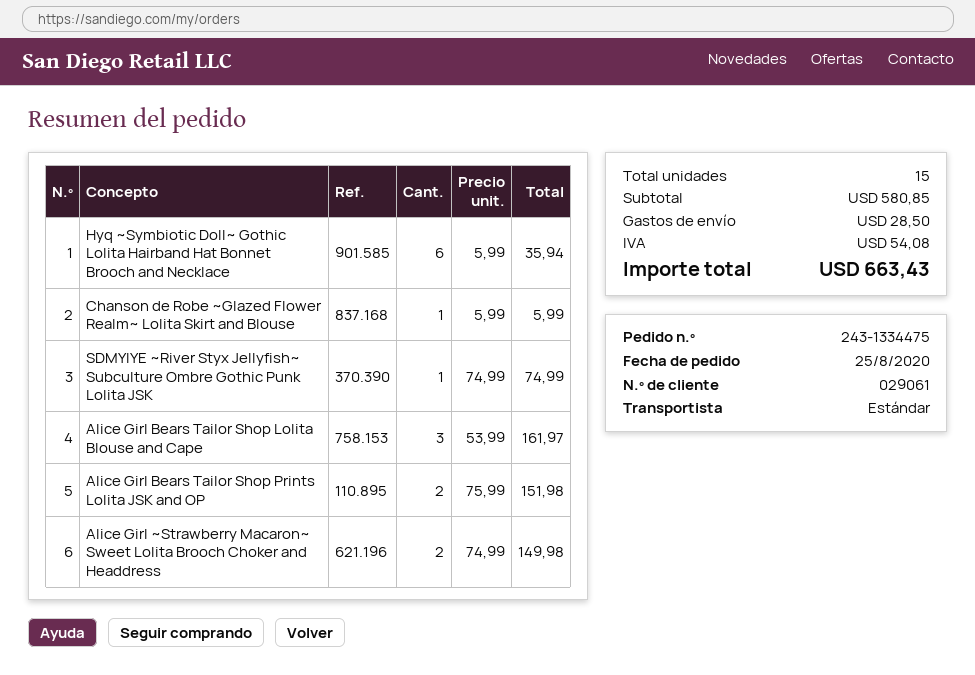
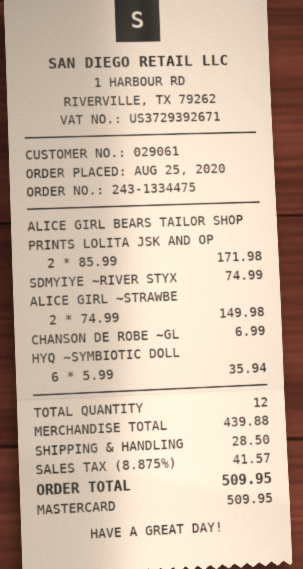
Chanson de Robe ~Glazed Flower Realm~ Lolita Skirt and Blouse: 1 x 5.99 = 5.99 -> 1 x 6.99 = 6.99
Alice Girl Bears Tailor Shop Lolita Blouse and Cape: 3 x 53.99 = 161.97 -> none
Alice Girl Bears Tailor Shop Prints Lolita JSK and OP: 2 x 75.99 = 151.98 -> 2 x 85.99 = 171.98
total quantity: 15 -> 12
subtotal: 580.85 -> 439.88
tax: 54.08 -> 41.57
total: 663.43 -> 509.95

